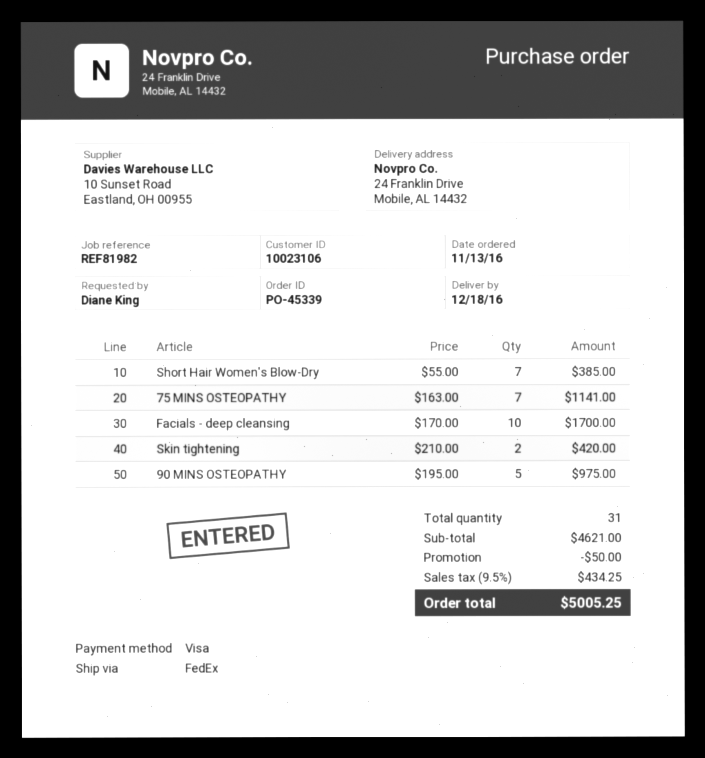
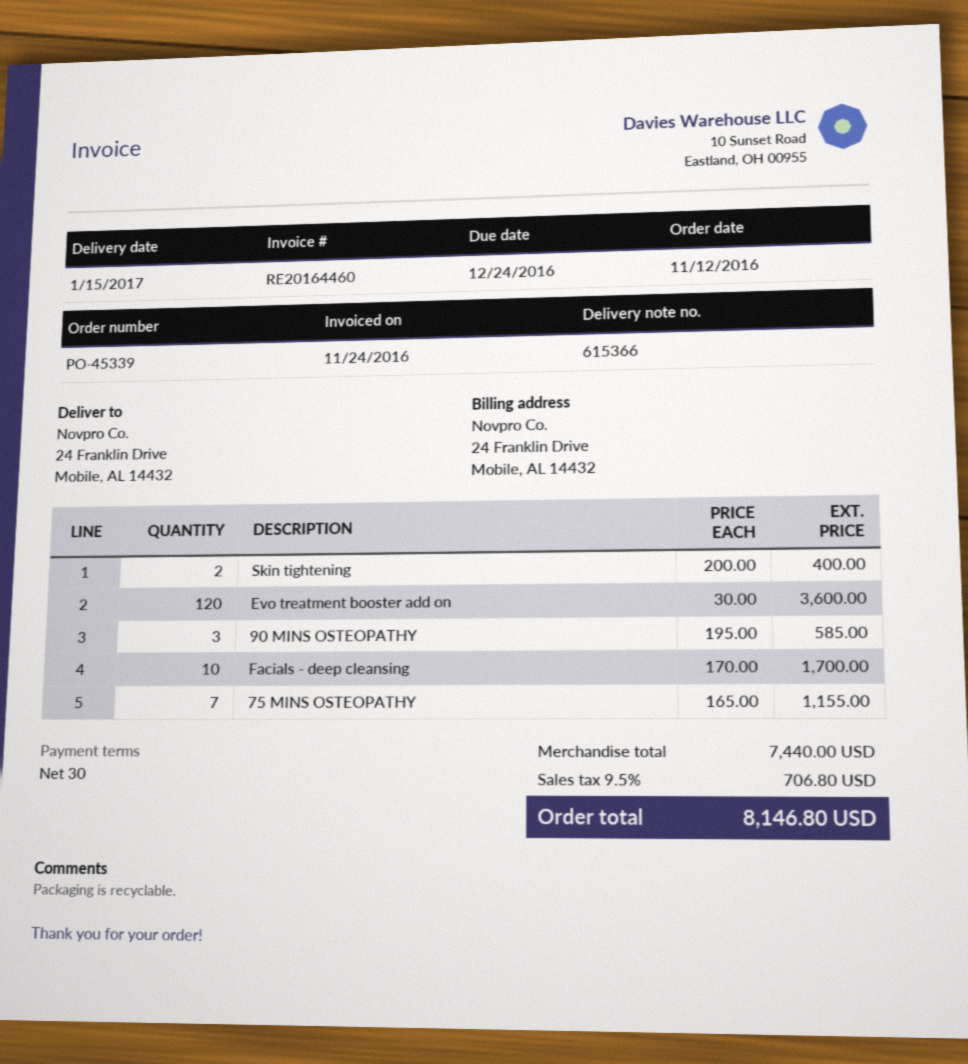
order date: 2016-11-13 -> 2016-11-12
delivery date: 2016-12-18 -> 2017-01-15
Short Hair Women's Blow-Dry: 7 x 55.00 = 385.00 -> none
75 MINS OSTEOPATHY: 7 x 163.00 = 1141.00 -> 7 x 165.00 = 1155.00
Skin tightening: 2 x 210.00 = 420.00 -> 2 x 200.00 = 400.00
90 MINS OSTEOPATHY: 5 x 195.00 = 975.00 -> 3 x 195.00 = 585.00
Evo treatment booster add on: none -> 120 x 30.00 = 3600.00
subtotal: 4621.00 -> 7440.00
discount: 50.00 -> none
tax: 9.5% = 434.25 -> 9.5% = 706.80
total: 5005.25 -> 8146.80

